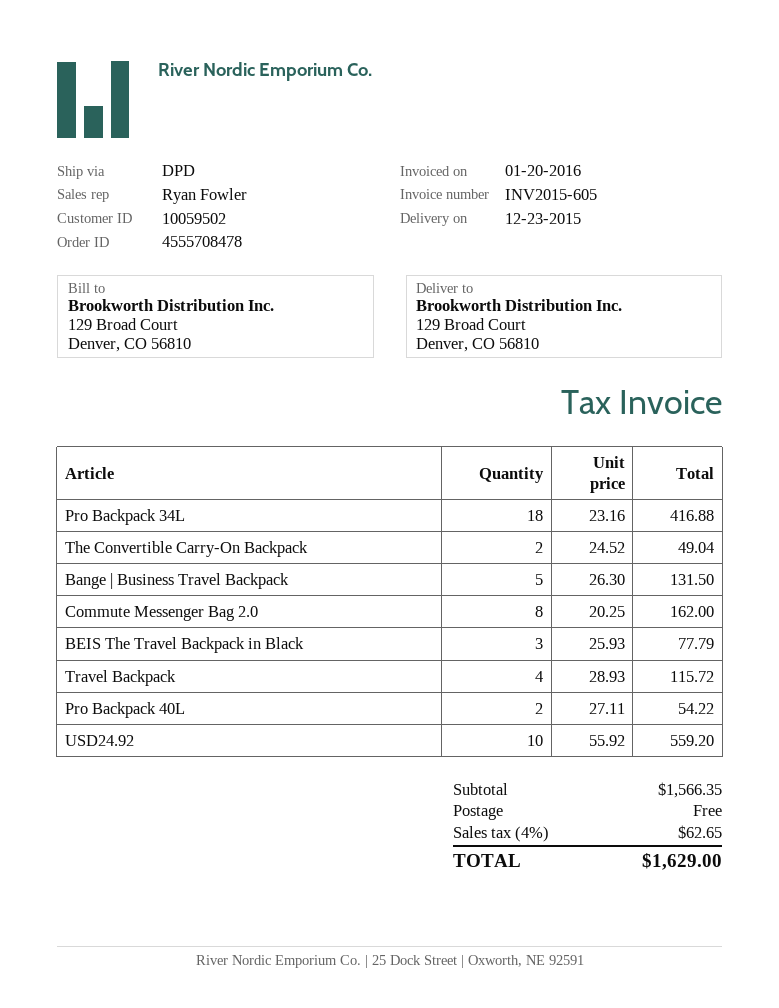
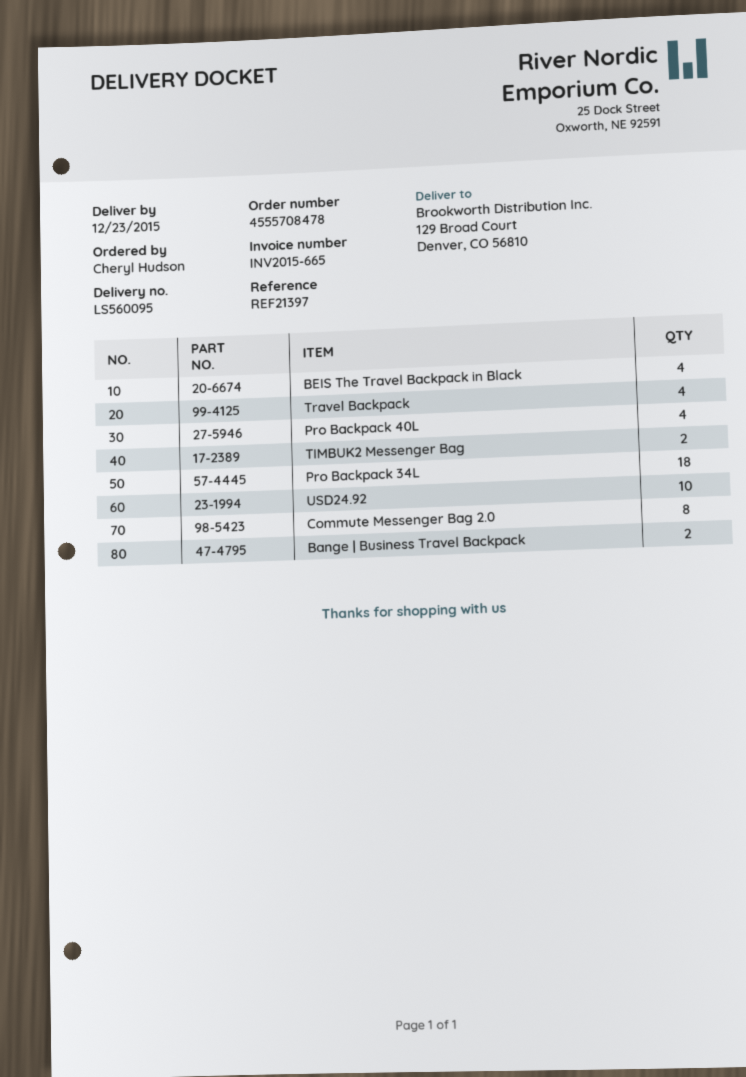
invoice number: INV2015-605 -> INV2015-665
The Convertible Carry-On Backpack: 2 -> none
Bange | Business Travel Backpack: 5 -> 2
BEIS The Travel Backpack in Black: 3 -> 4
Pro Backpack 40L: 2 -> 4
TIMBUK2 Messenger Bag: none -> 2

